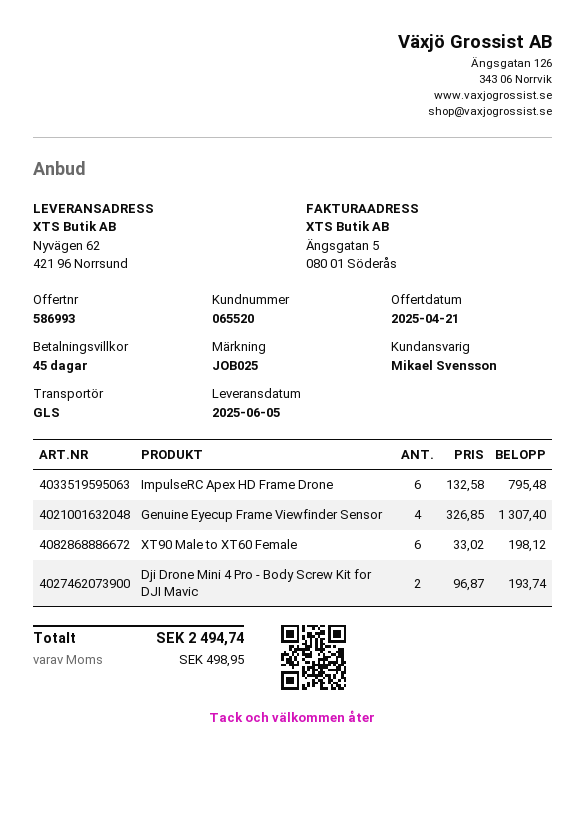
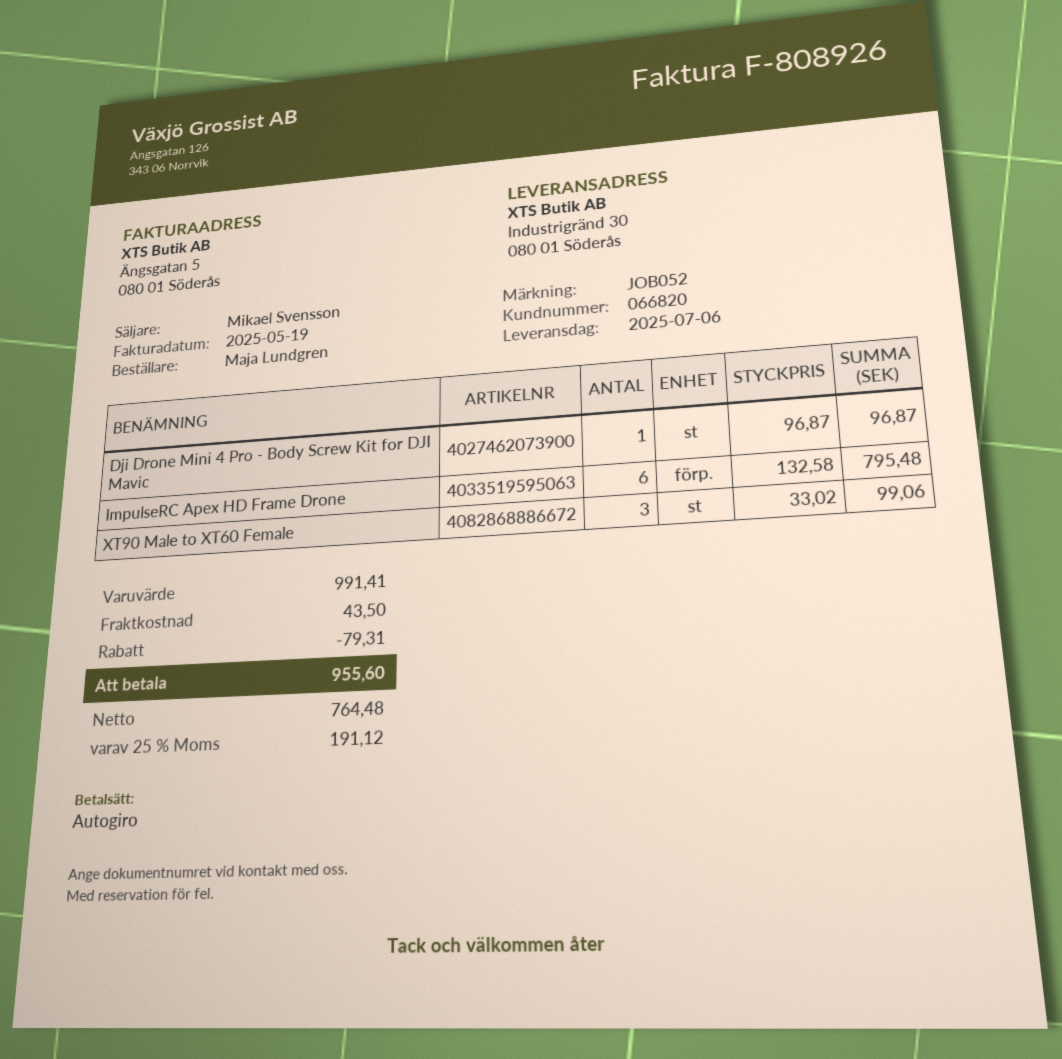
delivery date: 2025-06-05 -> 2025-07-06
customer number: 065520 -> 066820
reference: JOB025 -> JOB052
ship to: Nyvägen 62, 421 96 Norrsund -> Industrigränd 30, 080 01 Söderås
Genuine Eyecup Frame Viewfinder Sensor: 4 x 326.85 = 1307.40 -> none
XT90 Male to XT60 Female: 6 x 33.02 = 198.12 -> 3 x 33.02 = 99.06
Dji Drone Mini 4 Pro - Body Screw Kit for DJI Mavic: 2 x 96.87 = 193.74 -> 1 x 96.87 = 96.87
discount: none -> 79.31
shipping: none -> 43.50
tax: 498.95 -> 191.12
total: 2494.74 -> 955.60

